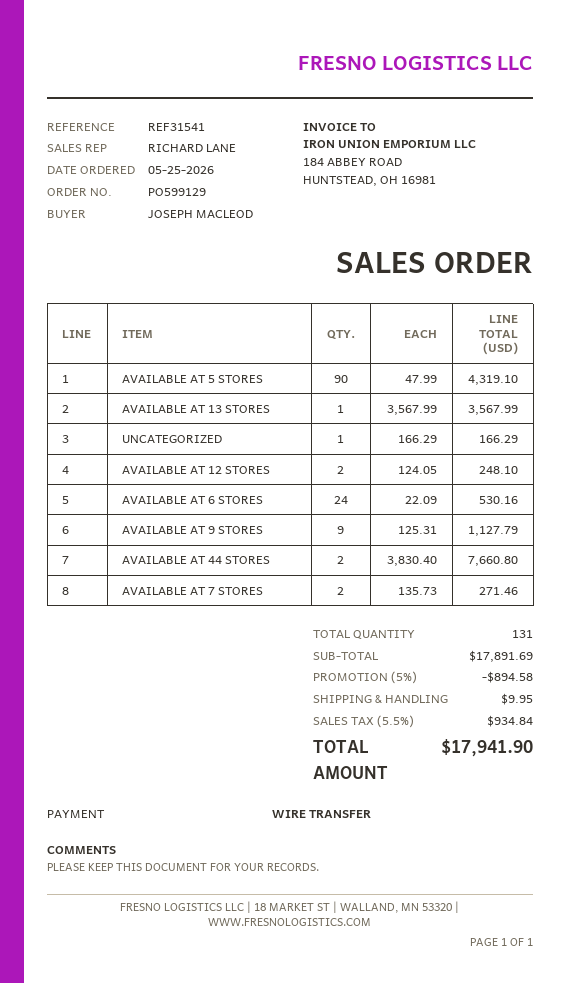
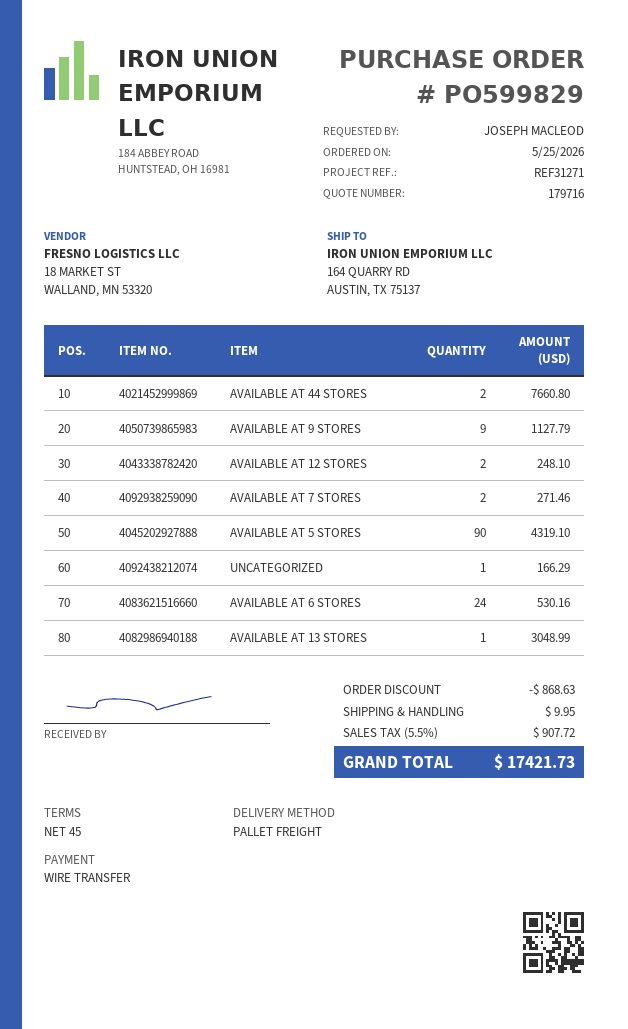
order number: PO599129 -> PO599829
reference: REF31541 -> REF31271
AVAILABLE AT 13 STORES: 1 for 3567.99 -> 1 for 3048.99
discount: 894.58 -> 868.63
tax: 5.5% = 934.84 -> 5.5% = 907.72
total: 17941.90 -> 17421.73

